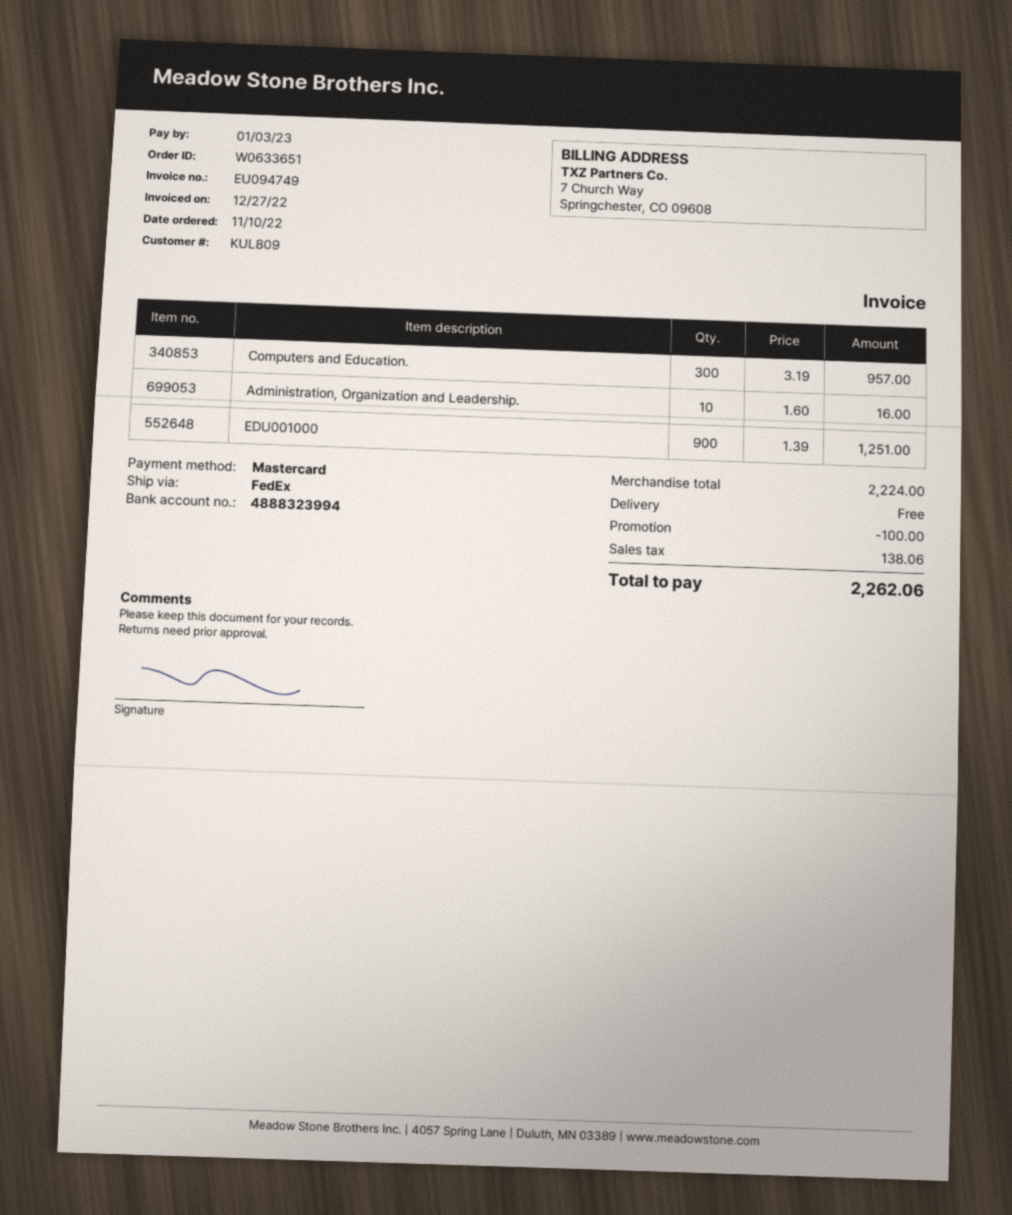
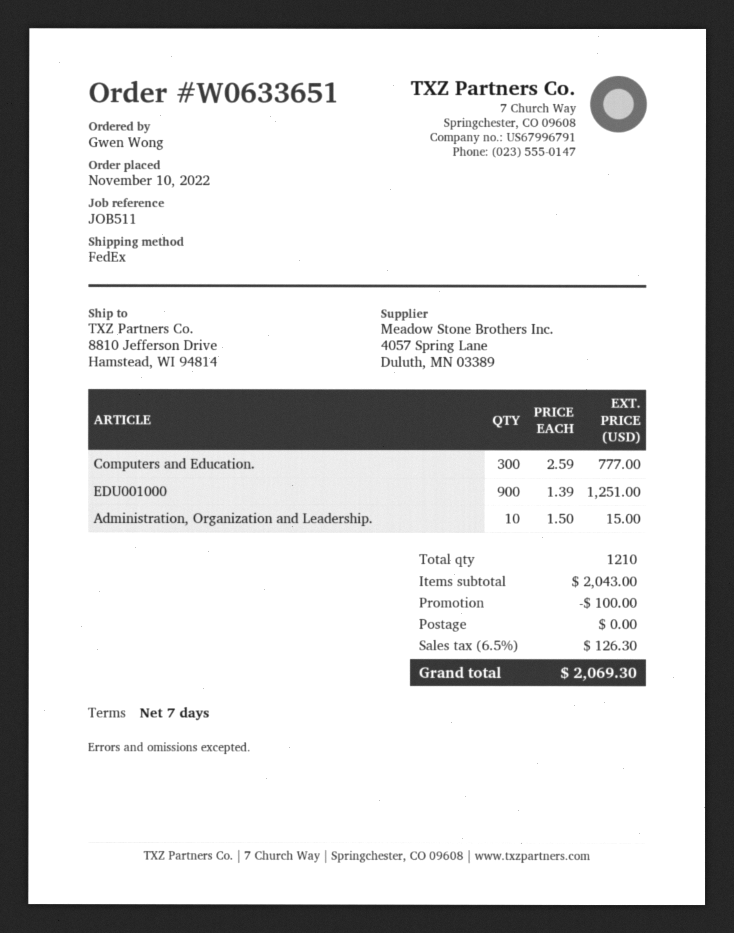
Computers and Education.: 300 x 3.19 = 957.00 -> 300 x 2.59 = 777.00
Administration, Organization and Leadership.: 10 x 1.60 = 16.00 -> 10 x 1.50 = 15.00
subtotal: 2224.00 -> 2043.00
tax: 138.06 -> 126.30
total: 2262.06 -> 2069.30

